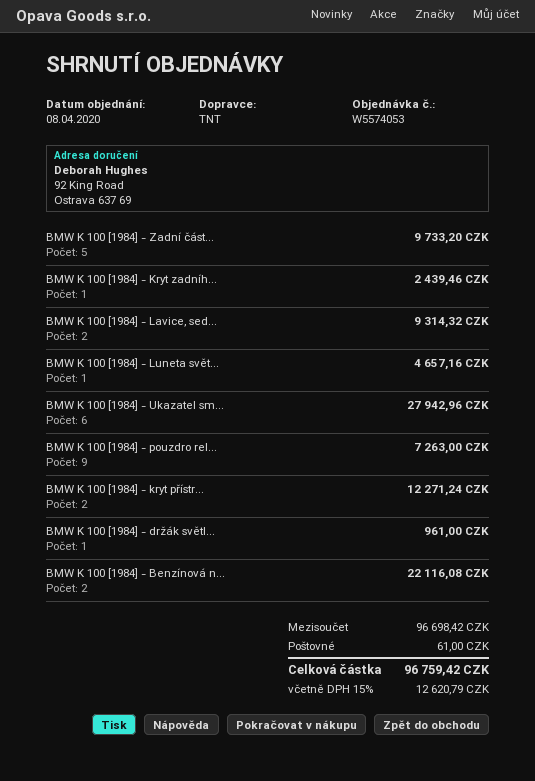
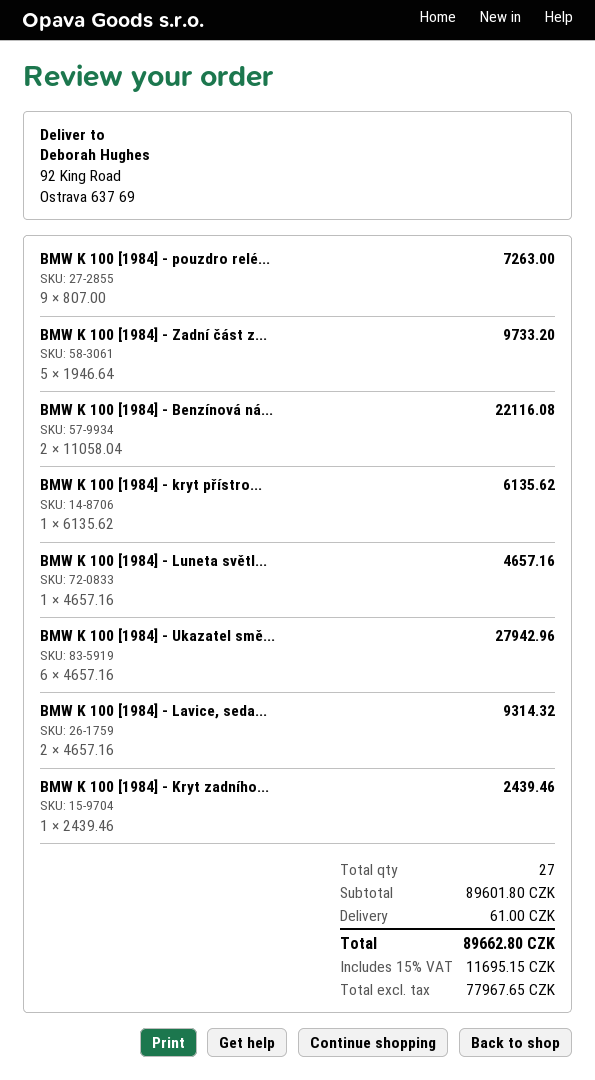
BMW K 100 [1984] - kryt přístr...: 2 for 12271.24 -> 1 for 6135.62
BMW K 100 [1984] - držák světl...: 1 for 961.00 -> none
subtotal: 96698.42 -> 89601.80
tax: 15% = 12620.79 -> 15% = 11695.15
total: 96759.42 -> 89662.80

